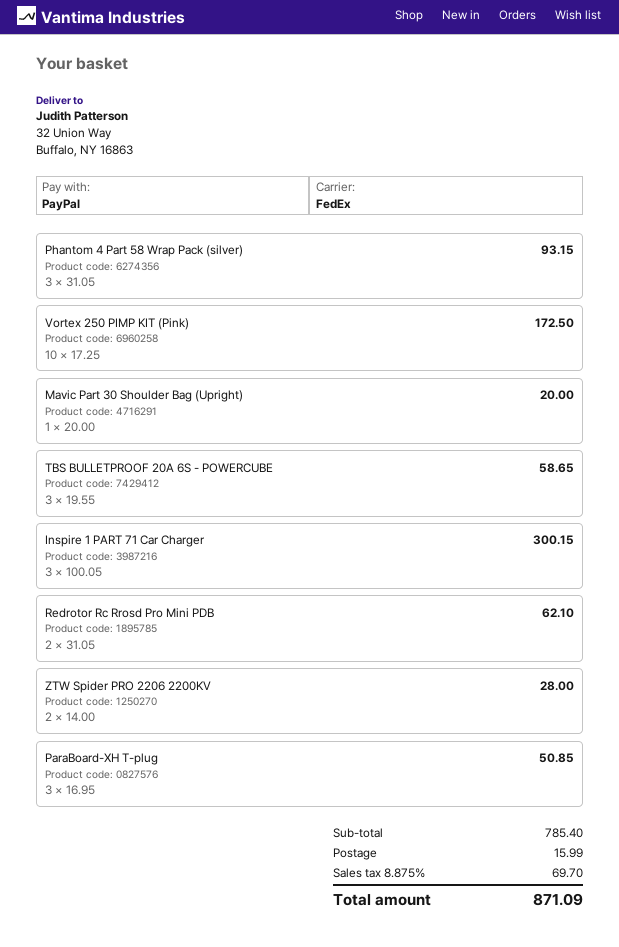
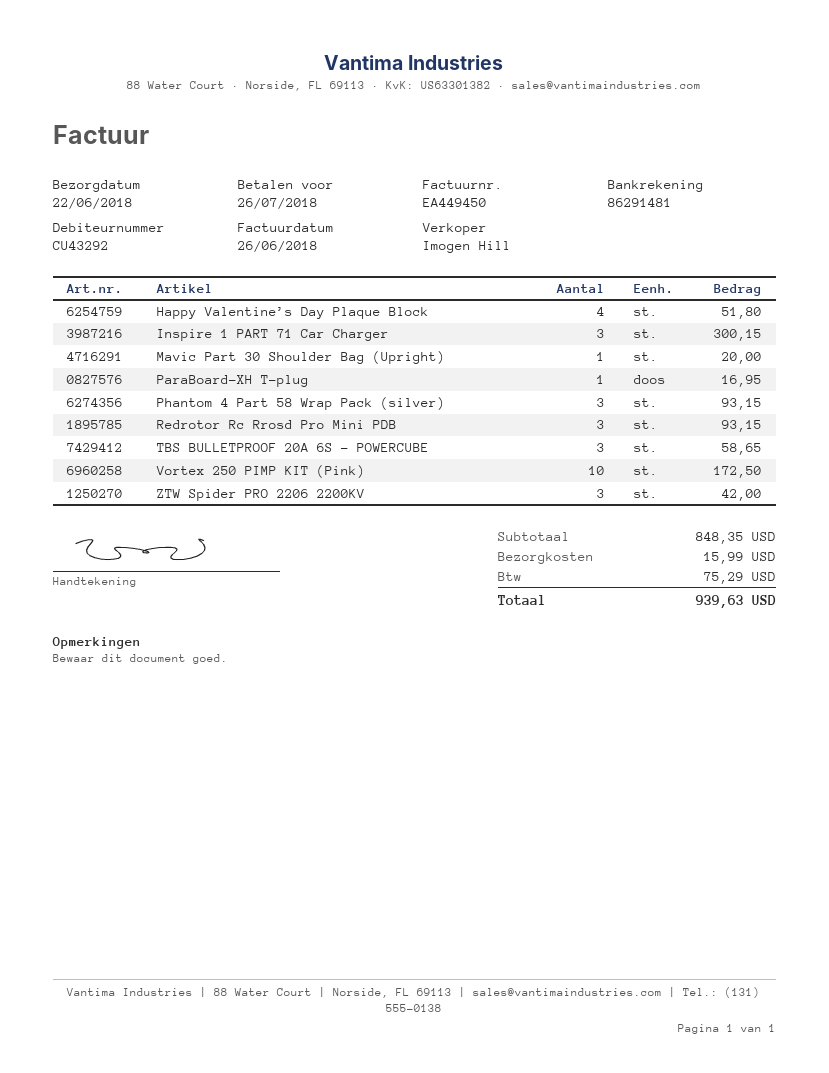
Redrotor Rc Rrosd Pro Mini PDB: 2 for 62.10 -> 3 for 93.15
ZTW Spider PRO 2206 2200KV: 2 for 28.00 -> 3 for 42.00
ParaBoard-XH T-plug: 3 for 50.85 -> 1 for 16.95
Happy Valentine’s Day Plaque Block: none -> 4 for 51.80
subtotal: 785.40 -> 848.35
tax: 69.70 -> 75.29
total: 871.09 -> 939.63

